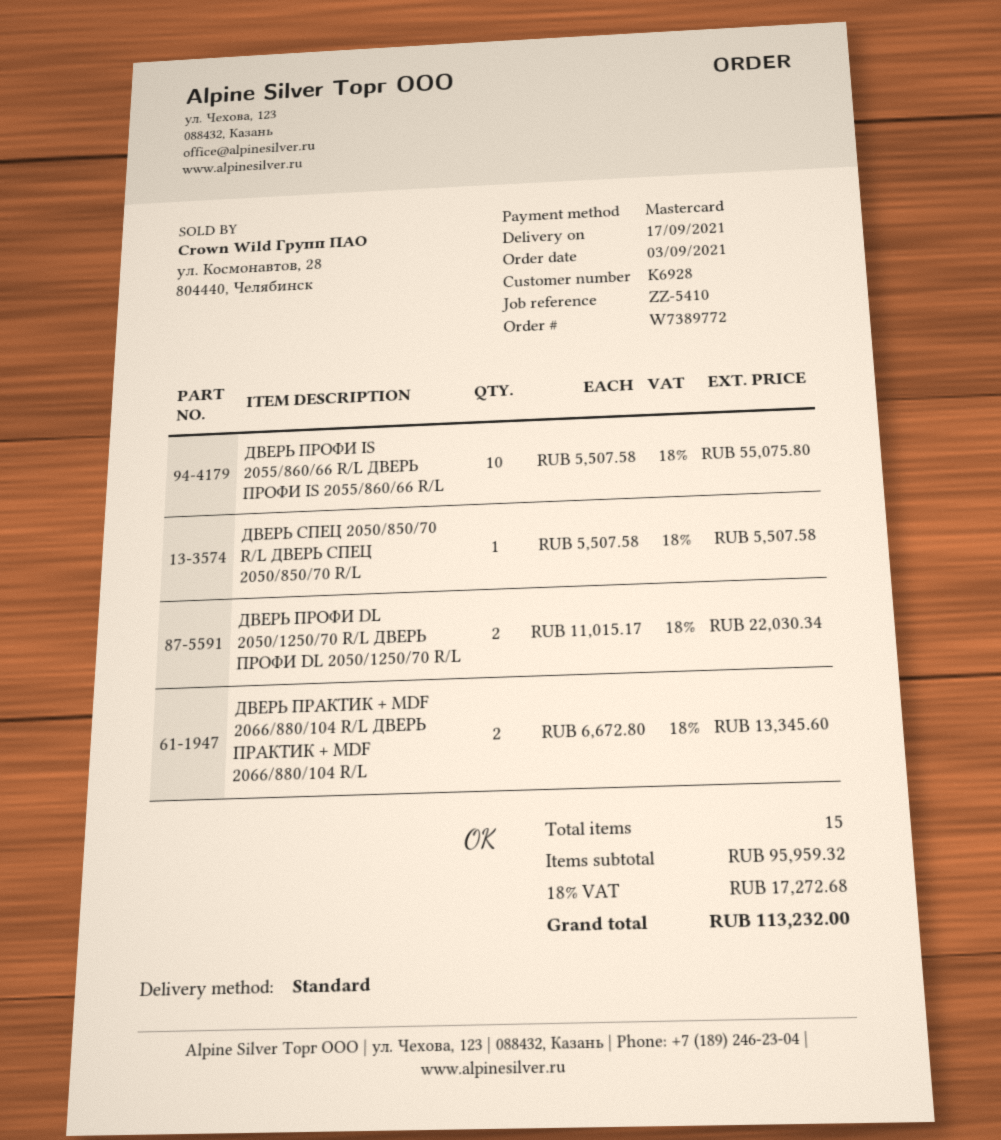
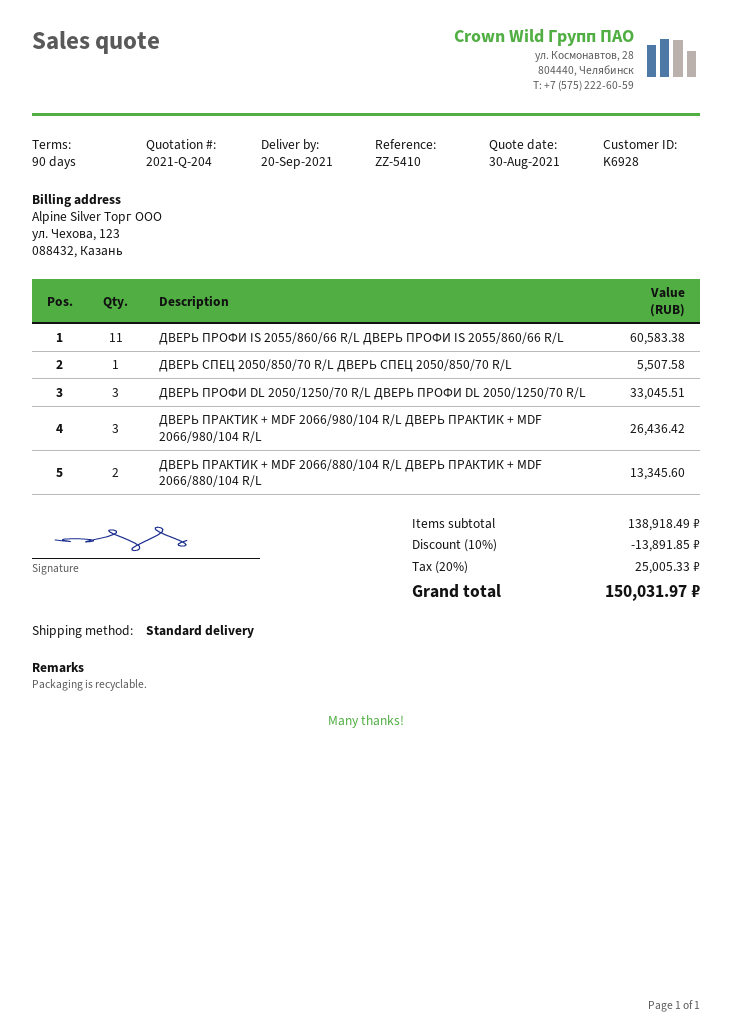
delivery date: 2021-09-17 -> 2021-09-20
ДВЕРЬ ПРОФИ IS 2055/860/66 R/L ДВЕРЬ ПРОФИ IS 2055/860/66 R/L: 10 for 55075.80 -> 11 for 60583.38
ДВЕРЬ ПРОФИ DL 2050/1250/70 R/L ДВЕРЬ ПРОФИ DL 2050/1250/70 R/L: 2 for 22030.34 -> 3 for 33045.51
ДВЕРЬ ПРАКТИК + MDF 2066/980/104 R/L ДВЕРЬ ПРАКТИК + MDF 2066/980/104 R/L: none -> 3 for 26436.42
subtotal: 95959.32 -> 138918.49
discount: none -> 10% = 13891.85
tax: 18% = 17272.68 -> 20% = 25005.33
total: 113232.00 -> 150031.97

